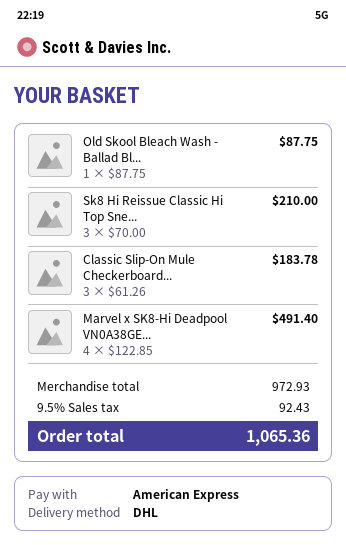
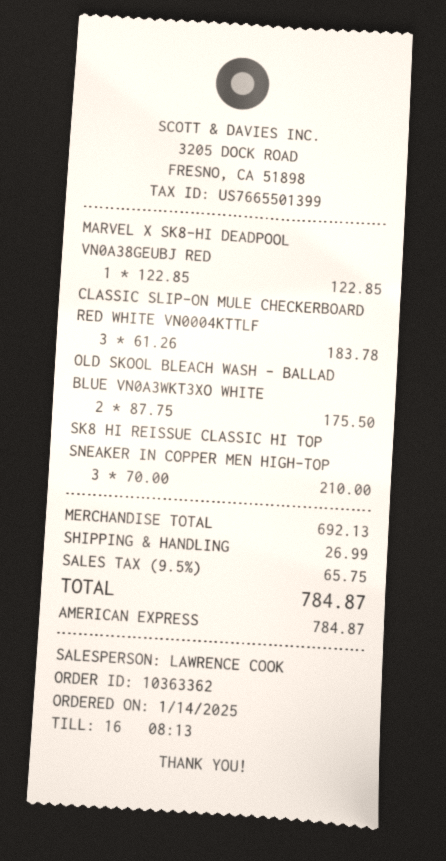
Old Skool Bleach Wash - Ballad Bl...: 1 x 87.75 = 87.75 -> 2 x 87.75 = 175.50
Marvel x SK8-Hi Deadpool VN0A38GE...: 4 x 122.85 = 491.40 -> 1 x 122.85 = 122.85
subtotal: 972.93 -> 692.13
shipping: none -> 26.99
tax: 9.5% = 92.43 -> 9.5% = 65.75
total: 1065.36 -> 784.87

